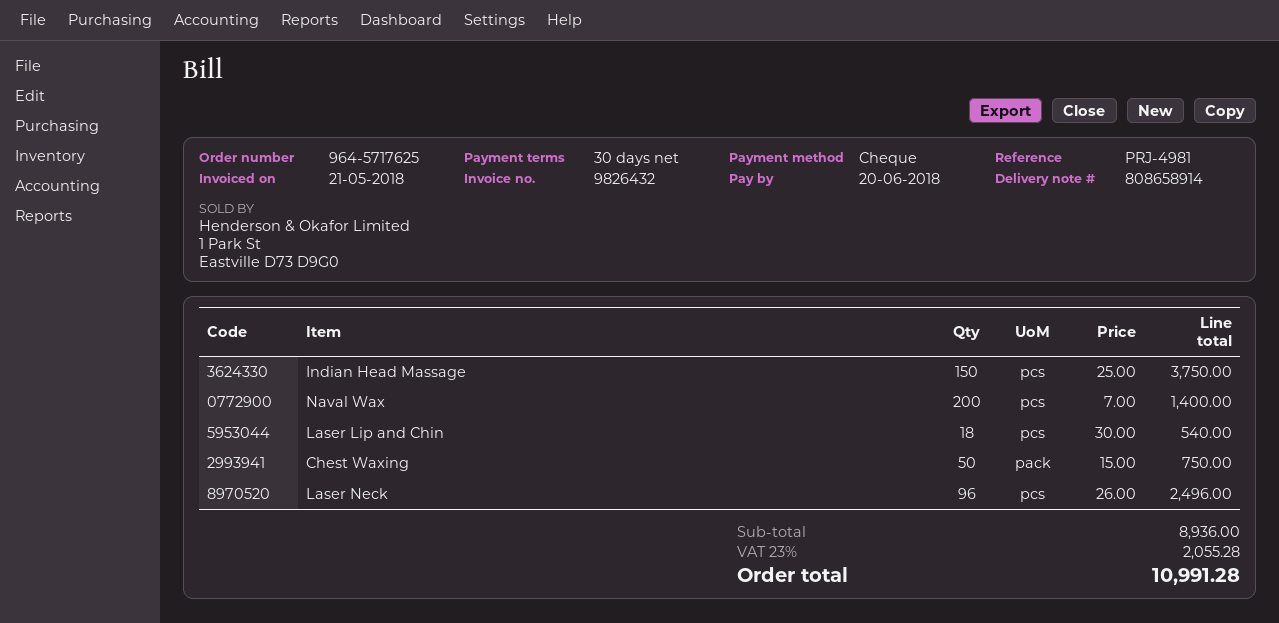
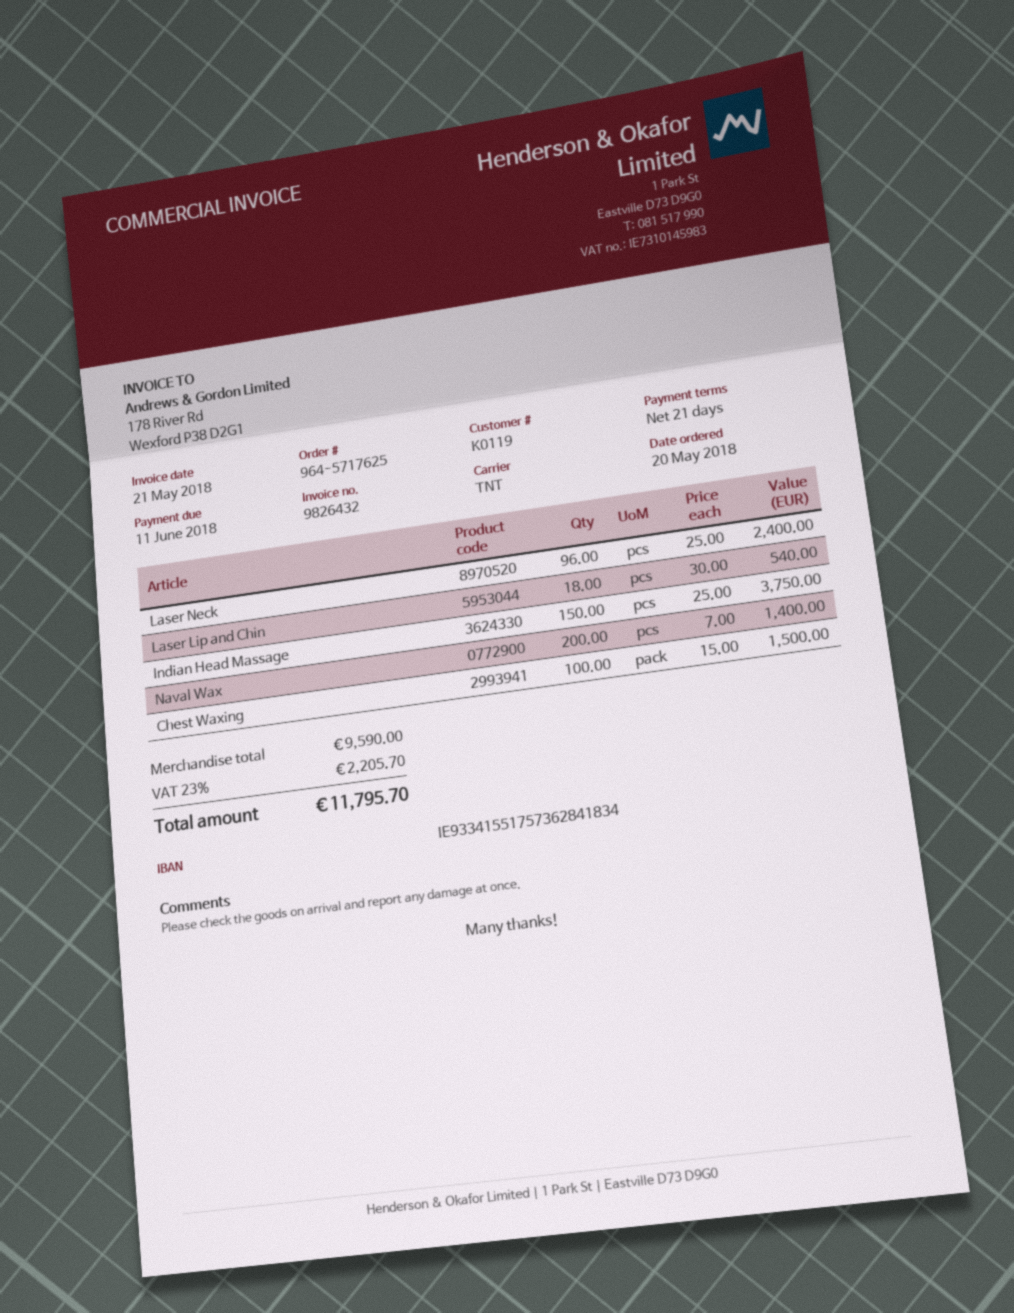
payment terms: 30 days -> 21 days
due date: 2018-06-20 -> 2018-06-11
Chest Waxing: 50 x 15.00 = 750.00 -> 100 x 15.00 = 1500.00
Laser Neck: 96 x 26.00 = 2496.00 -> 96 x 25.00 = 2400.00
subtotal: 8936.00 -> 9590.00
tax: 23% = 2055.28 -> 23% = 2205.70
total: 10991.28 -> 11795.70

